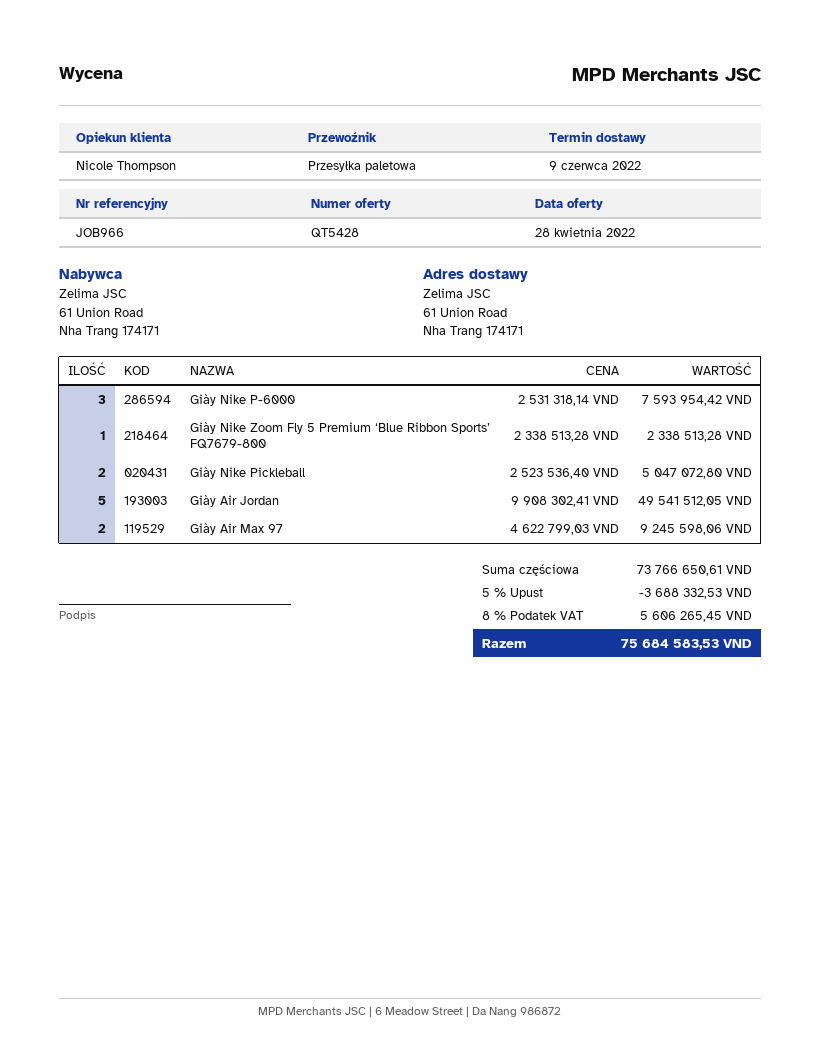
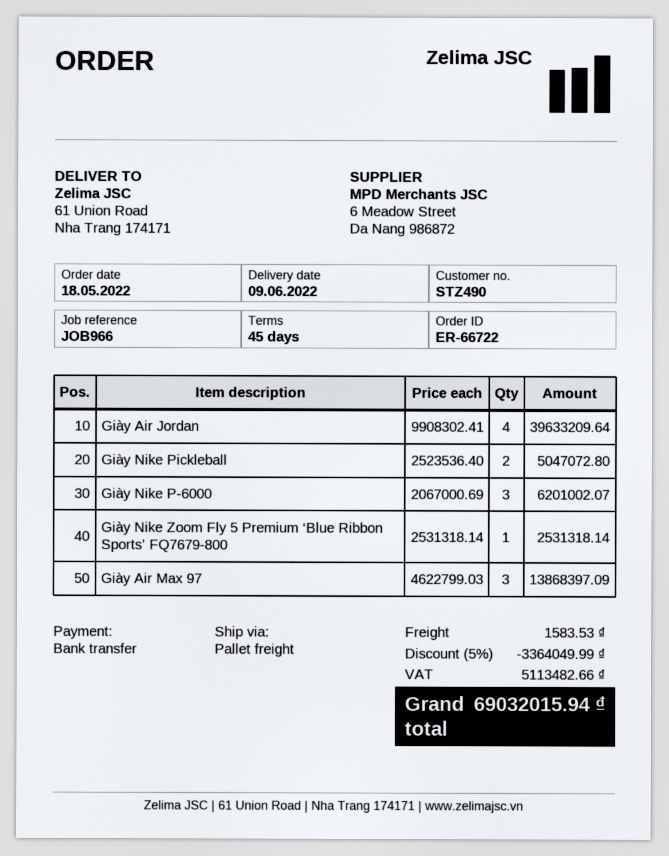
Giày Nike P-6000: 3 x 2531318.14 = 7593954.42 -> 3 x 2067000.69 = 6201002.07
Giày Nike Zoom Fly 5 Premium ‘Blue Ribbon Sports’ FQ7679-800: 1 x 2338513.28 = 2338513.28 -> 1 x 2531318.14 = 2531318.14
Giày Air Jordan: 5 x 9908302.41 = 49541512.05 -> 4 x 9908302.41 = 39633209.64
Giày Air Max 97: 2 x 4622799.03 = 9245598.06 -> 3 x 4622799.03 = 13868397.09
discount: 5% = 3688332.53 -> 5% = 3364049.99
shipping: none -> 1583.53
tax: 5606265.45 -> 5113482.66
total: 75684583.53 -> 69032015.94

